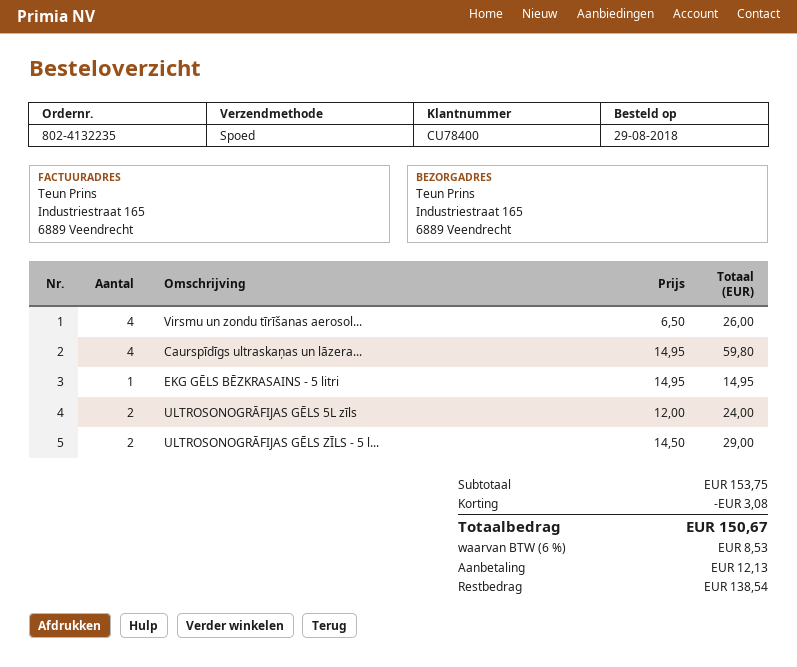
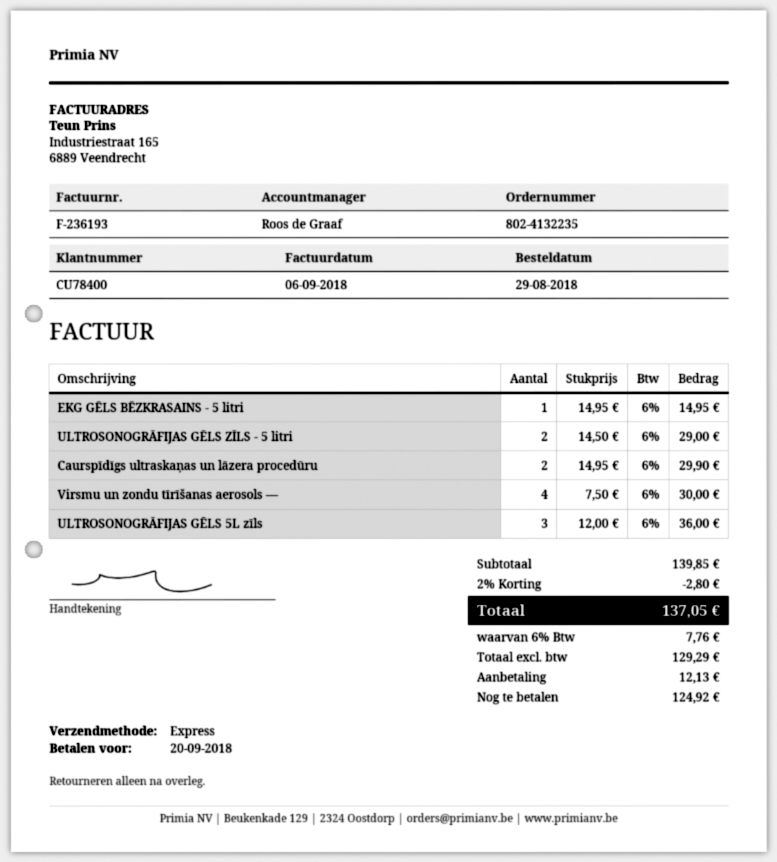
Virsmu un zondu tīrīšanas aerosol...: 4 x 6.50 = 26.00 -> 4 x 7.50 = 30.00
Caurspīdīgs ultraskaņas un lāzera...: 4 x 14.95 = 59.80 -> 2 x 14.95 = 29.90
ULTROSONOGRĀFIJAS GĒLS 5L zīls: 2 x 12.00 = 24.00 -> 3 x 12.00 = 36.00
subtotal: 153.75 -> 139.85
discount: 3.08 -> 2.80
tax: 6% = 8.53 -> 6% = 7.76
total: 150.67 -> 137.05
balance: 138.54 -> 124.92

